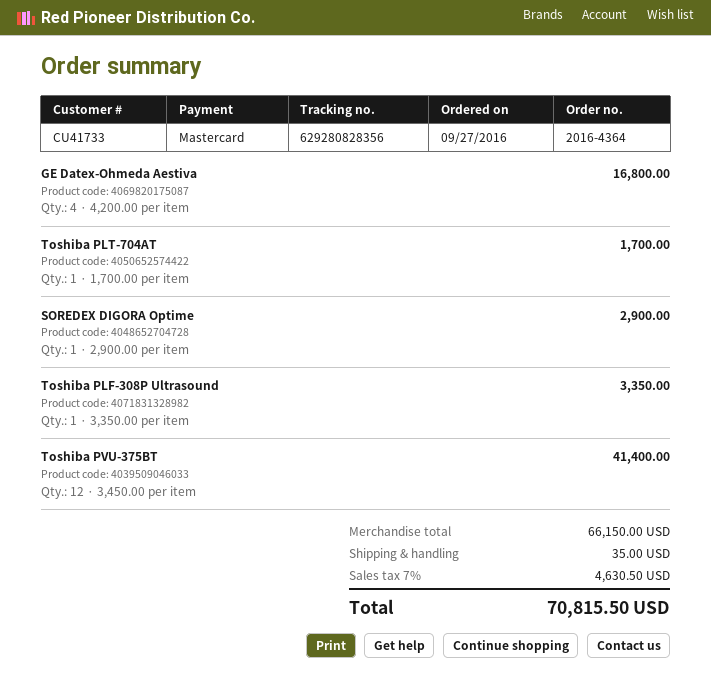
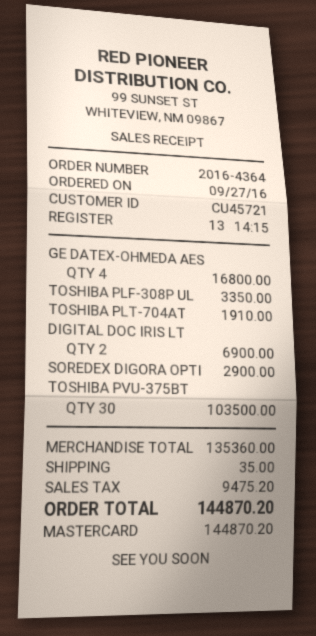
customer number: CU41733 -> CU45721
Toshiba PLT-704AT: 1 for 1700.00 -> 1 for 1910.00
Toshiba PVU-375BT: 12 for 41400.00 -> 30 for 103500.00
DIGITAL DOC IRIS LT: none -> 2 for 6900.00
subtotal: 66150.00 -> 135360.00
tax: 4630.50 -> 9475.20
total: 70815.50 -> 144870.20

